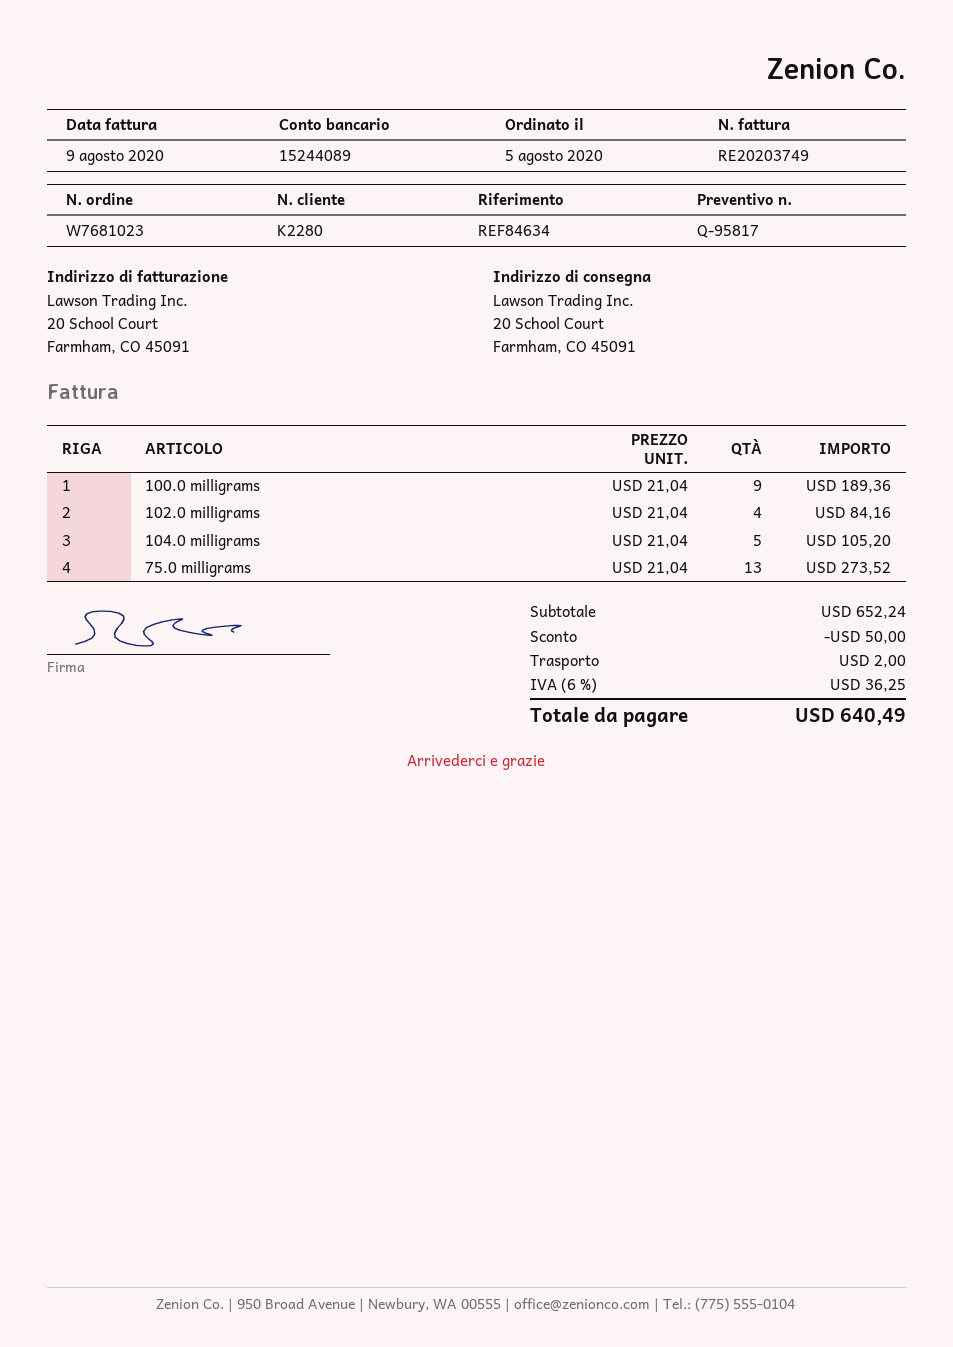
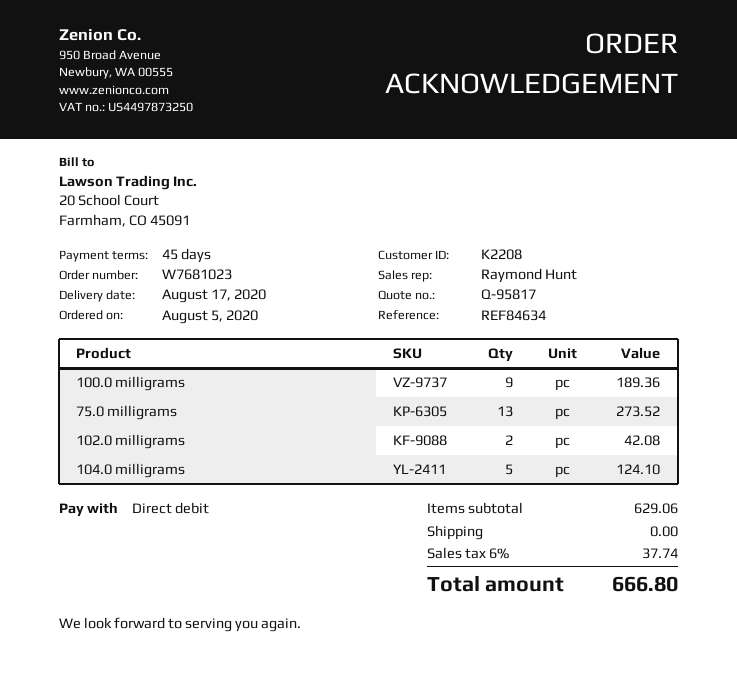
customer number: K2280 -> K2208
102.0 milligrams: 4 for 84.16 -> 2 for 42.08
104.0 milligrams: 5 for 105.20 -> 5 for 124.10
subtotal: 652.24 -> 629.06
discount: 50.00 -> none
shipping: 2.00 -> 0.00
tax: 6% = 36.25 -> 6% = 37.74
total: 640.49 -> 666.80

